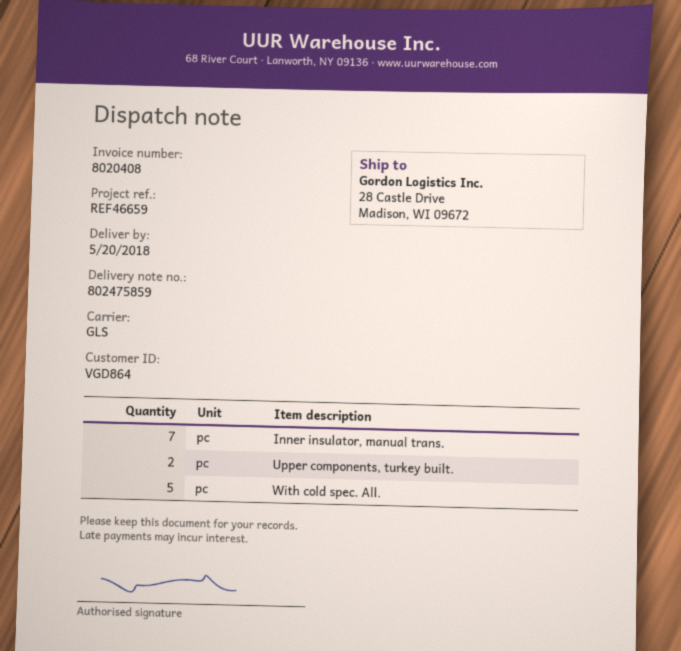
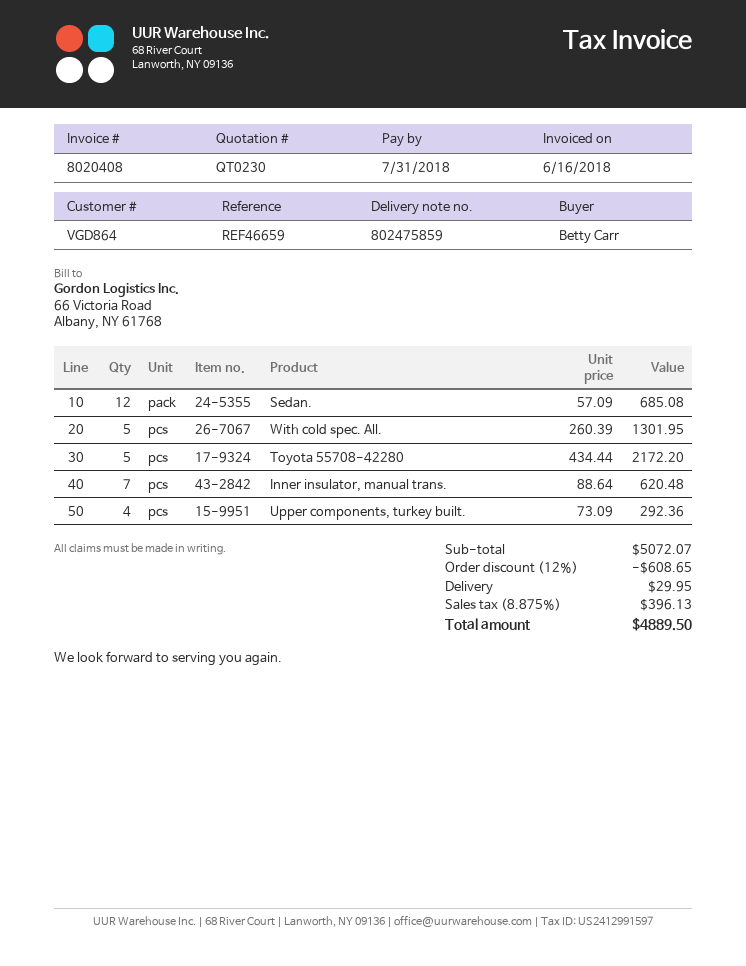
Upper components, turkey built.: 2 -> 4
Sedan.: none -> 12
Toyota 55708-42280: none -> 5

